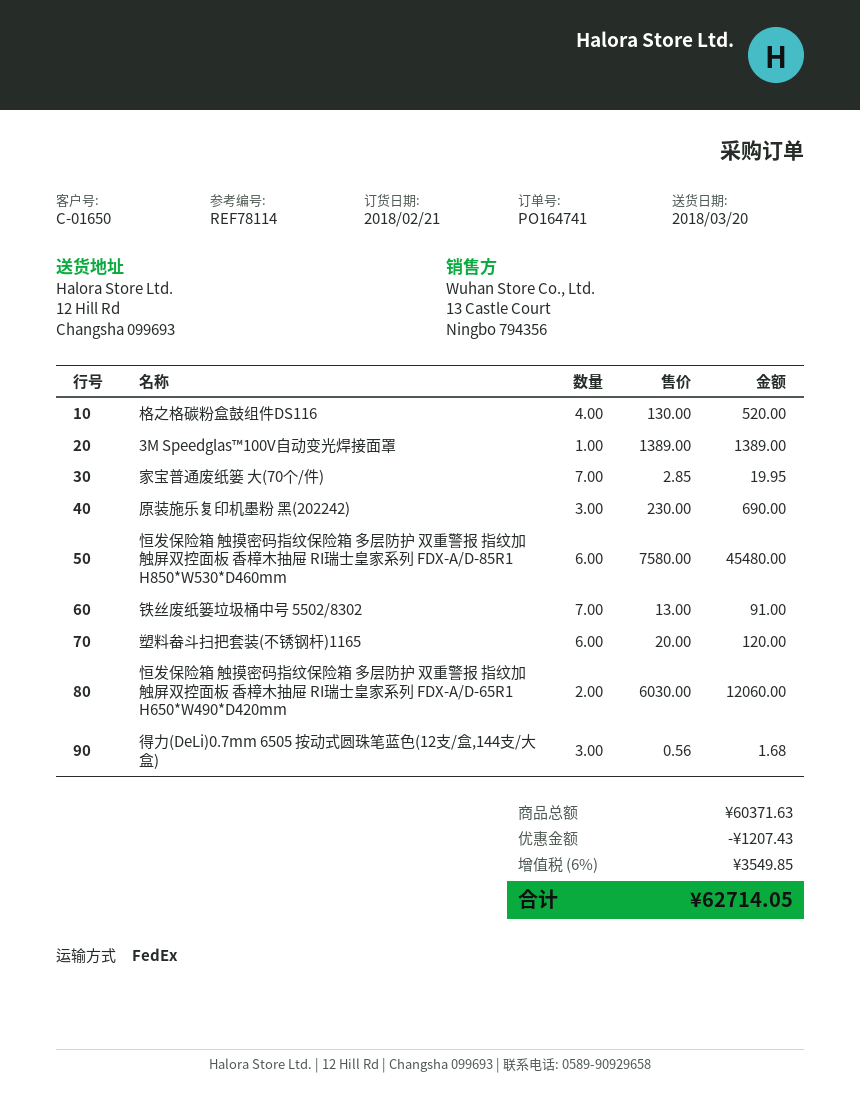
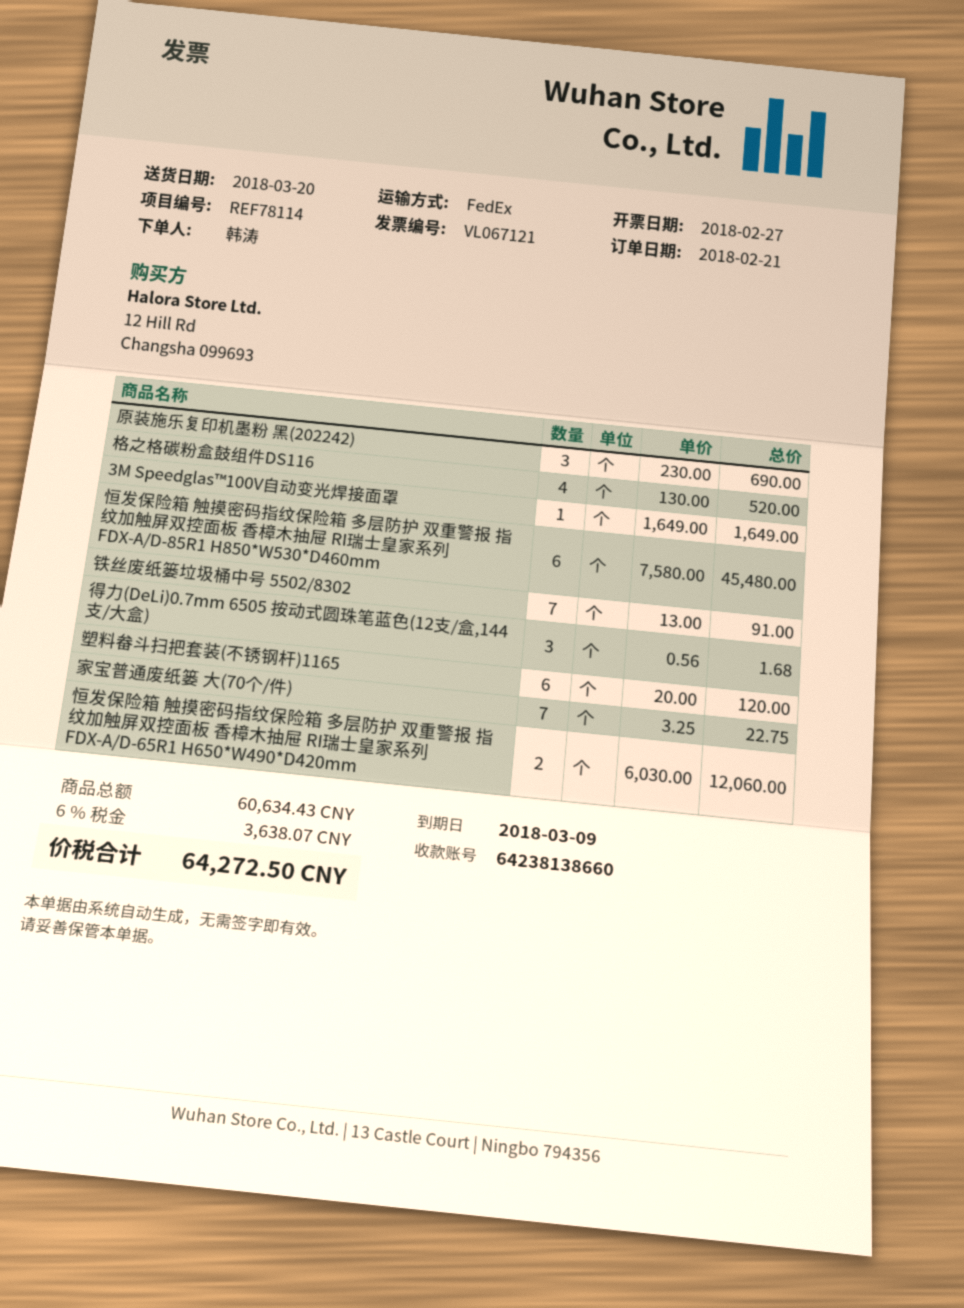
3M Speedglas™100V自动变光焊接面罩: 1 x 1389.00 = 1389.00 -> 1 x 1649.00 = 1649.00
家宝普通废纸篓 大(70个/件): 7 x 2.85 = 19.95 -> 7 x 3.25 = 22.75
subtotal: 60371.63 -> 60634.43
discount: 1207.43 -> none
tax: 6% = 3549.85 -> 6% = 3638.07
total: 62714.05 -> 64272.50

